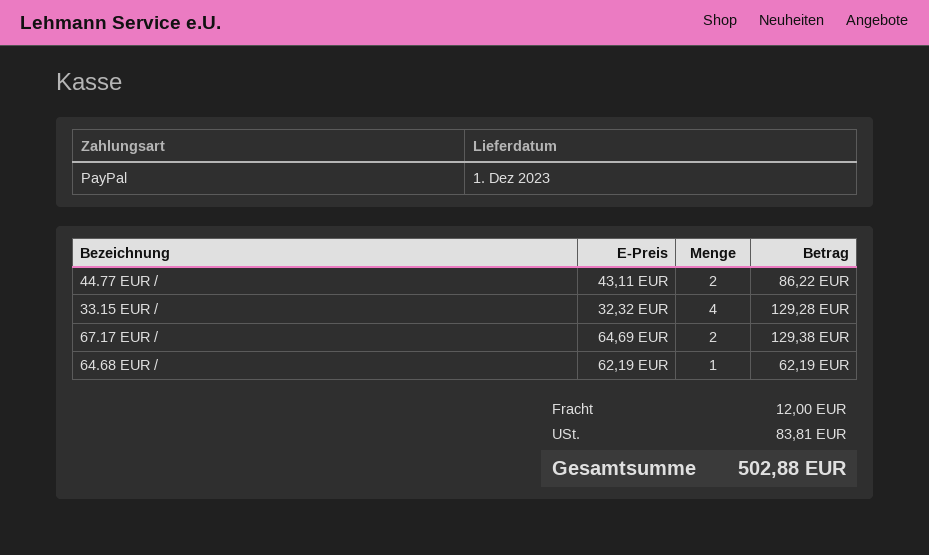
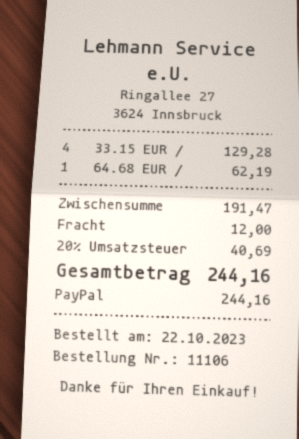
44.77 EUR /: 2 for 86.22 -> none
67.17 EUR /: 2 for 129.38 -> none
tax: 83.81 -> 40.69
total: 502.88 -> 244.16

